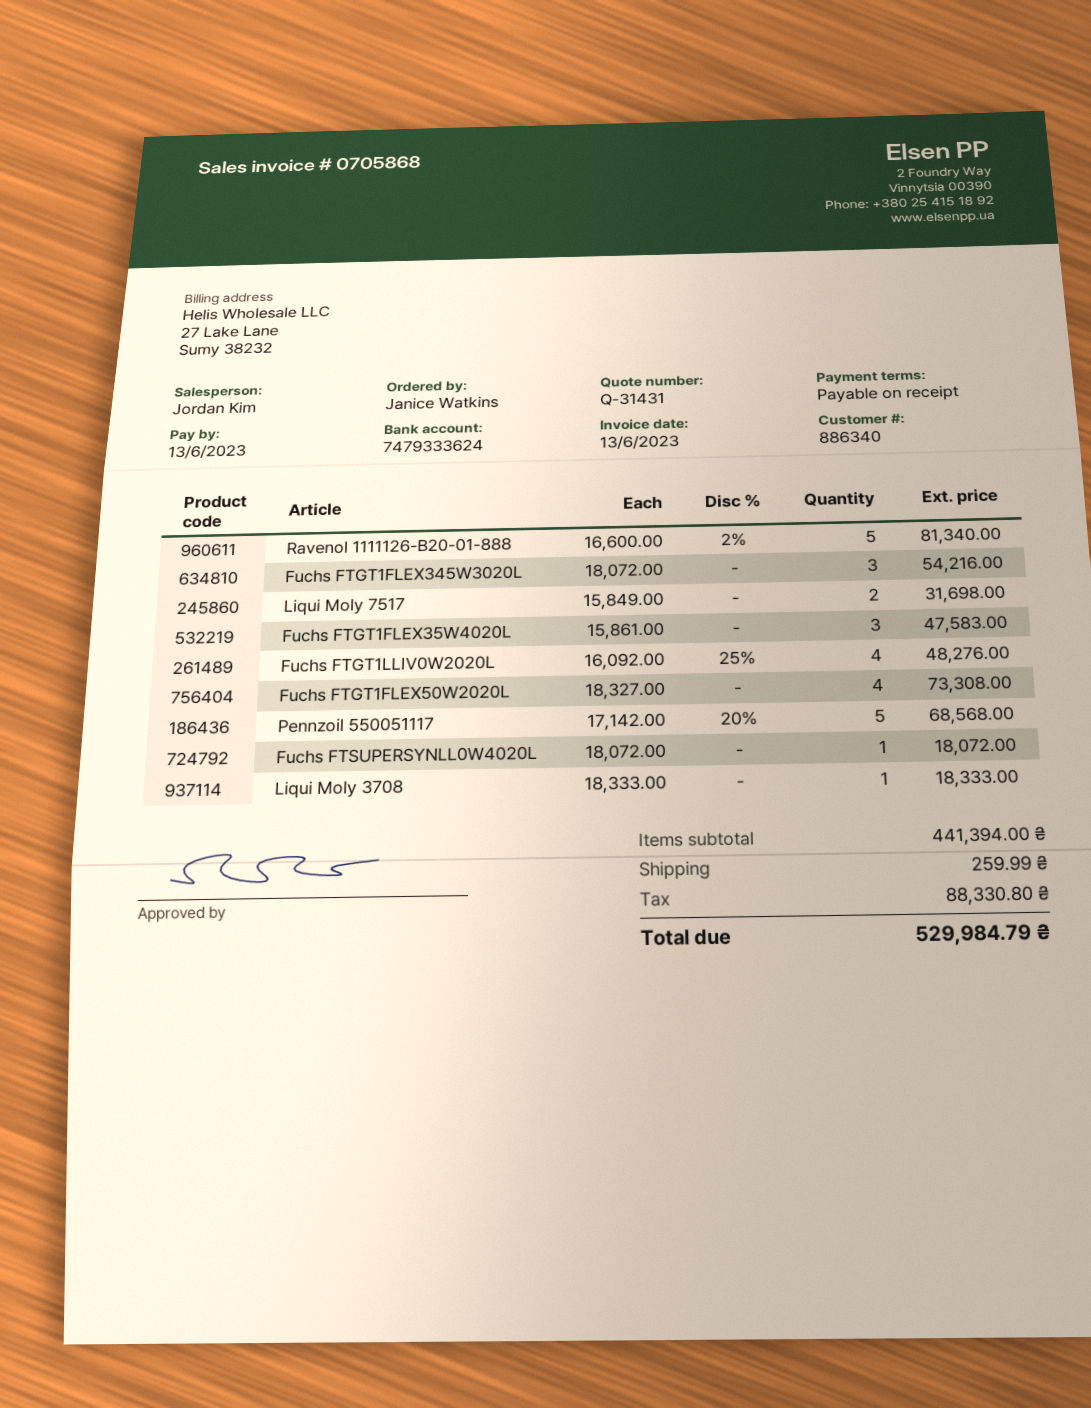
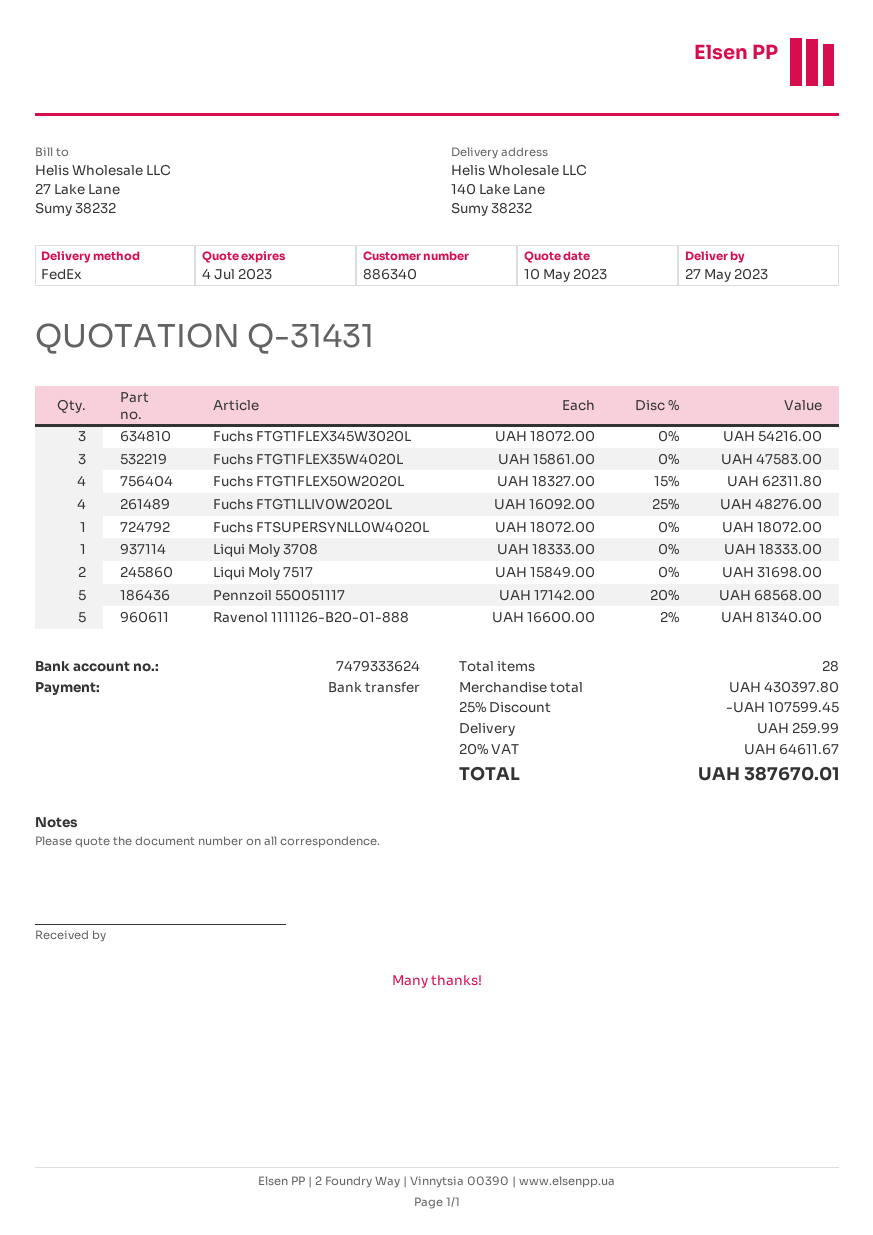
Fuchs FTGT1FLEX50W2020L: 4 x 18327.00 = 73308.00 -> 4 x 18327.00 - 15% = 62311.80
subtotal: 441394.00 -> 430397.80
discount: none -> 25% = 107599.45
tax: 88330.80 -> 64611.67
total: 529984.79 -> 387670.01

